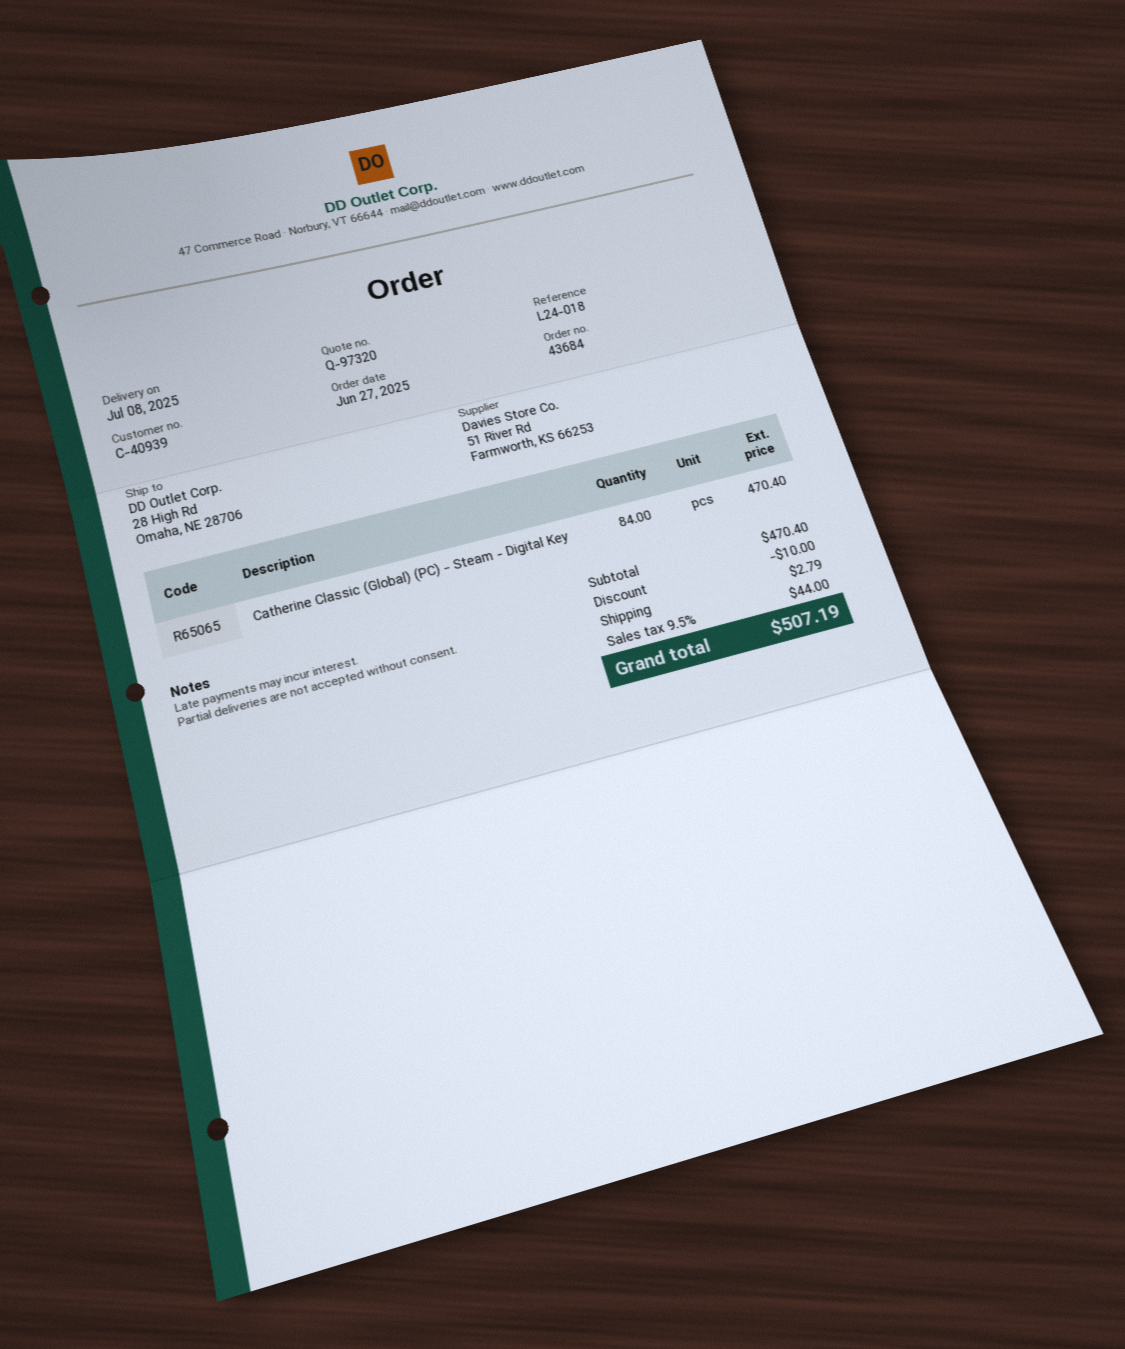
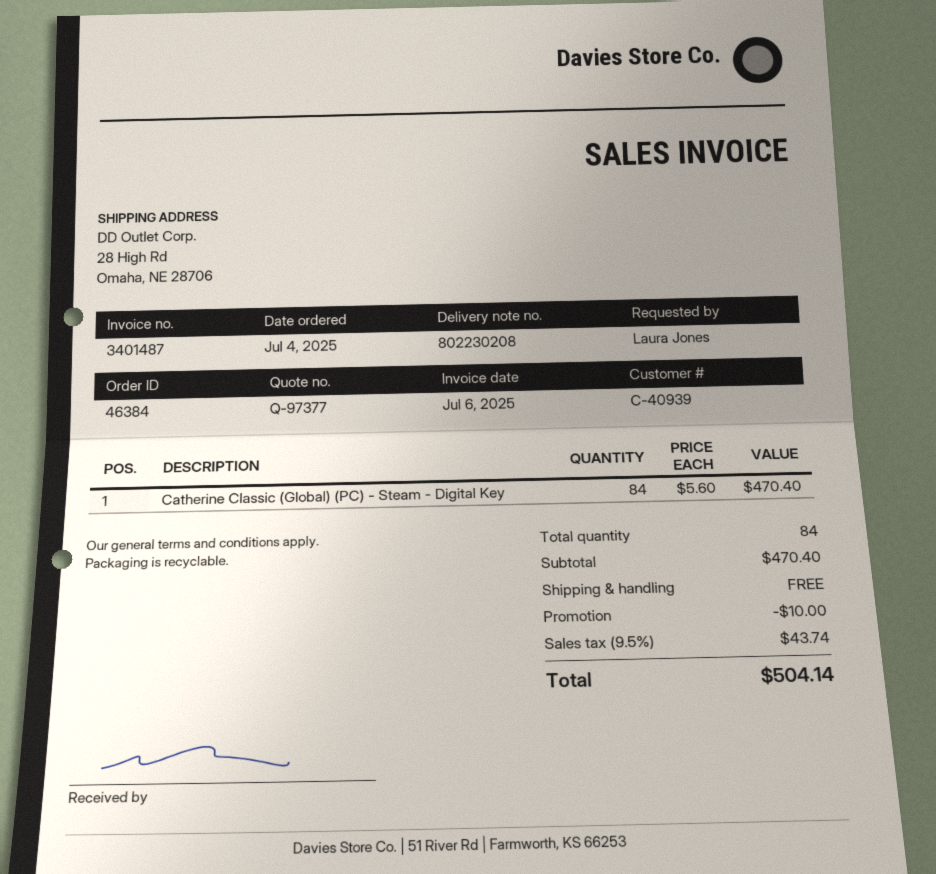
quote number: Q-97320 -> Q-97377
order number: 43684 -> 46384
order date: 2025-06-27 -> 2025-07-04
shipping: 2.79 -> 0.00
tax: 9.5% = 44.00 -> 9.5% = 43.74
total: 507.19 -> 504.14

